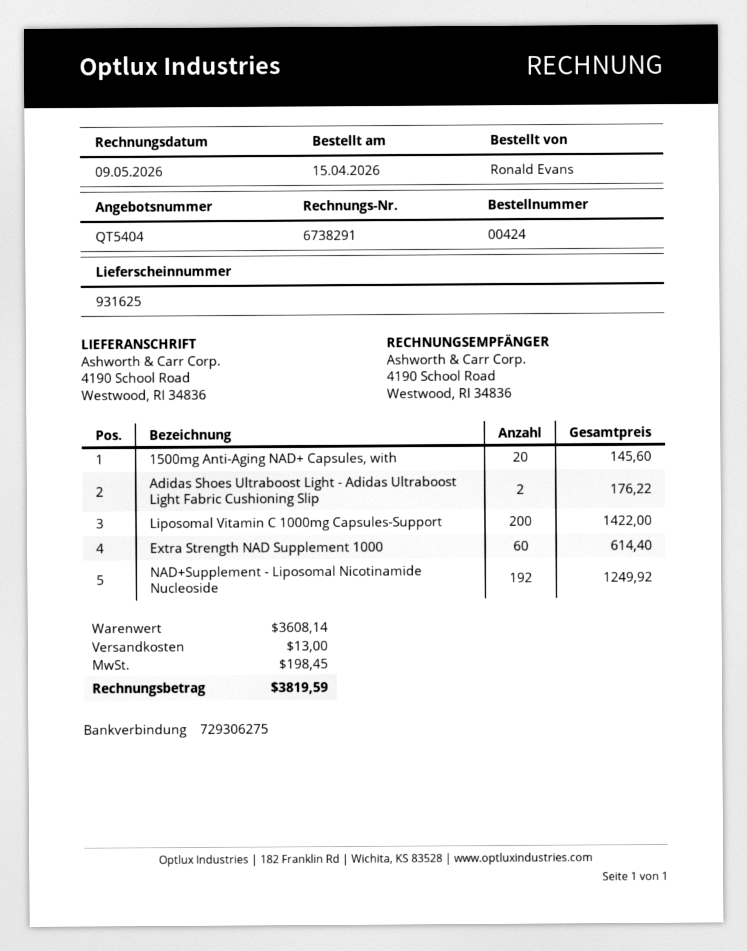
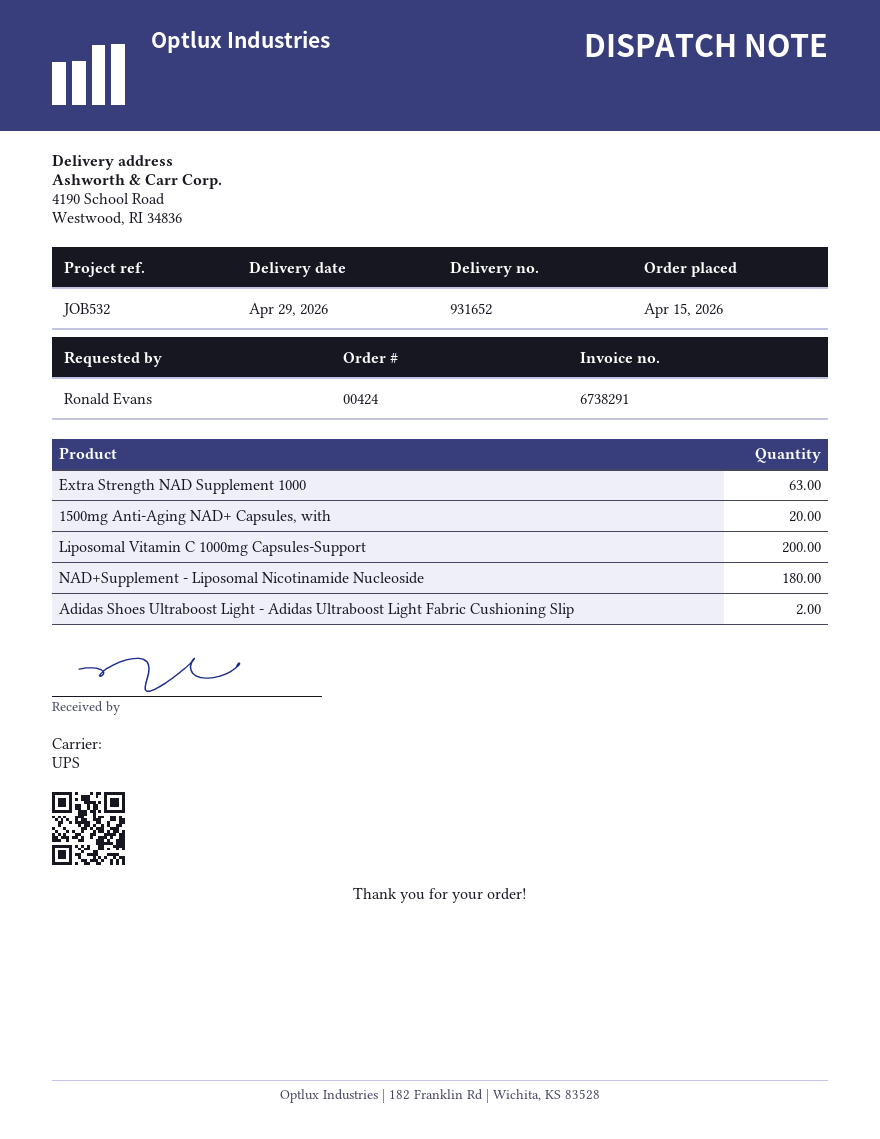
delivery note number: 931625 -> 931652
Extra Strength NAD Supplement 1000: 60 -> 63
NAD+Supplement - Liposomal Nicotinamide Nucleoside: 192 -> 180

